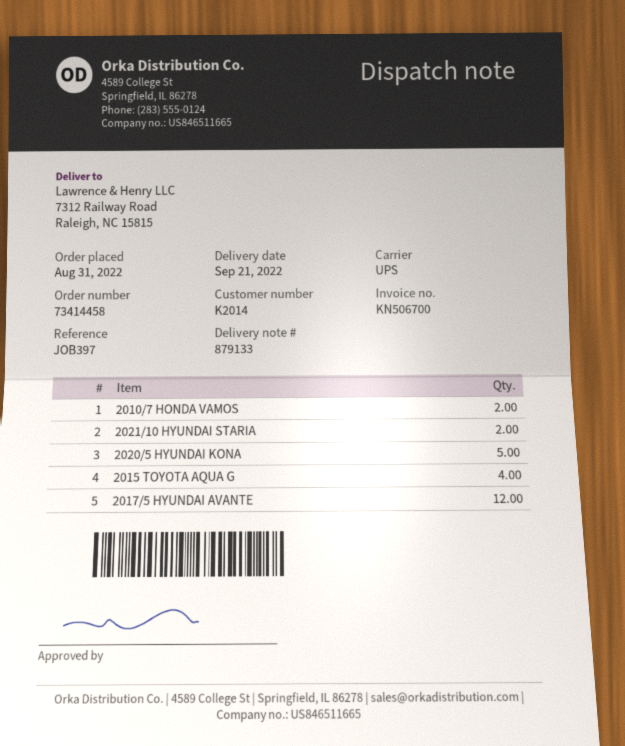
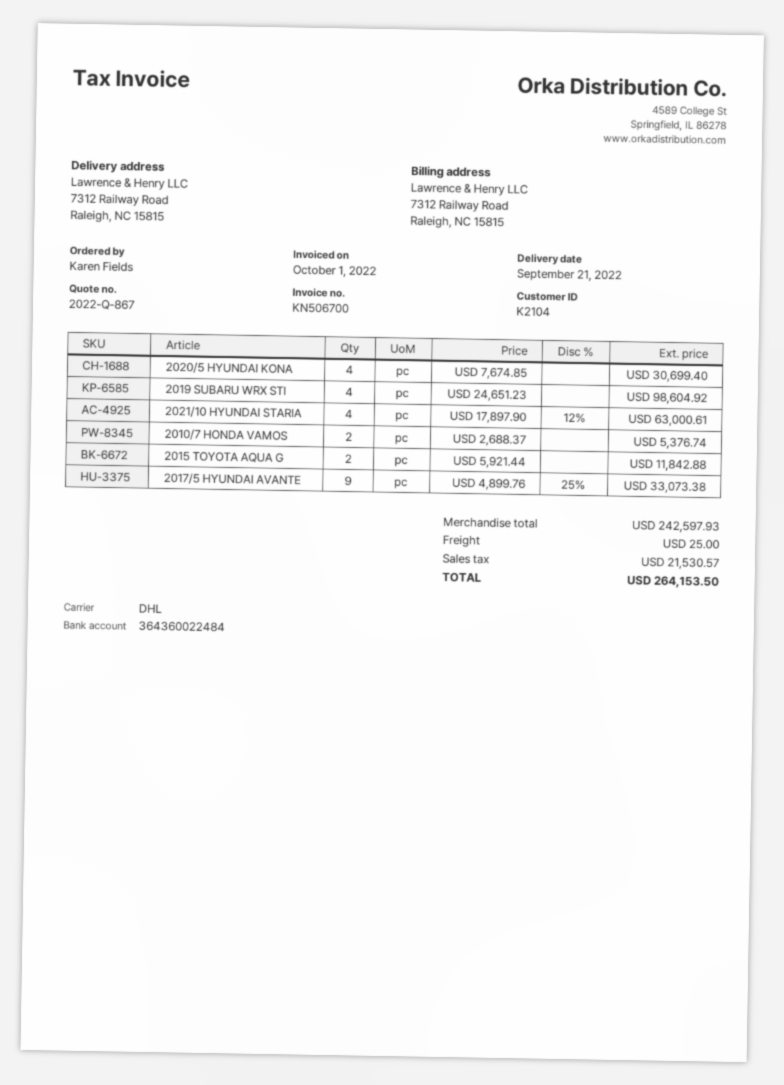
customer number: K2014 -> K2104
shipping method: UPS -> DHL
2021/10 HYUNDAI STARIA: 2 -> 4
2020/5 HYUNDAI KONA: 5 -> 4
2015 TOYOTA AQUA G: 4 -> 2
2017/5 HYUNDAI AVANTE: 12 -> 9
2019 SUBARU WRX STI: none -> 4

